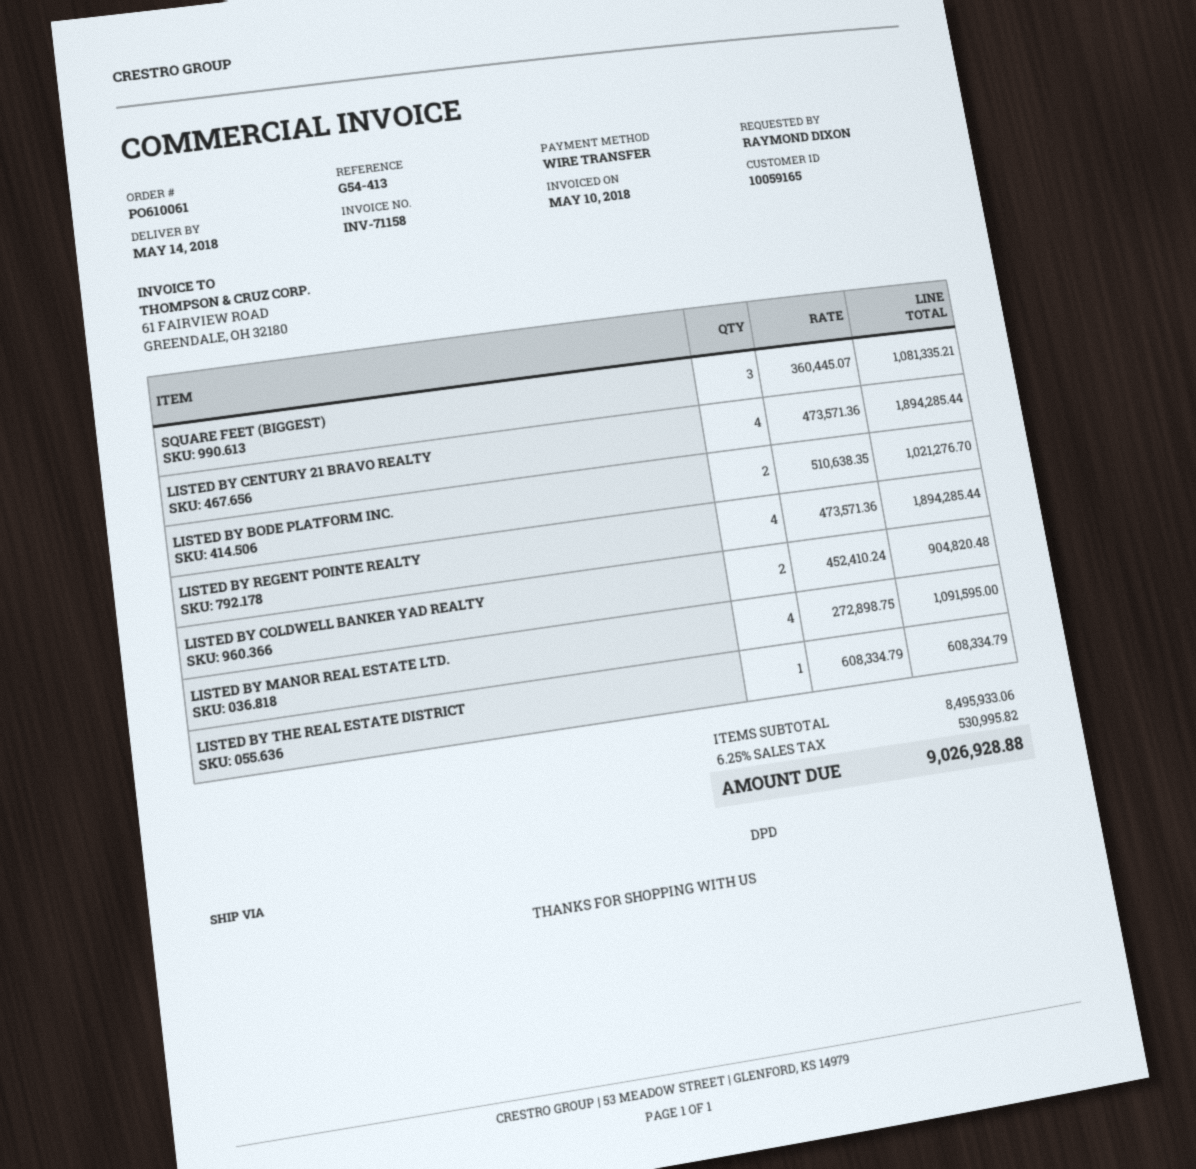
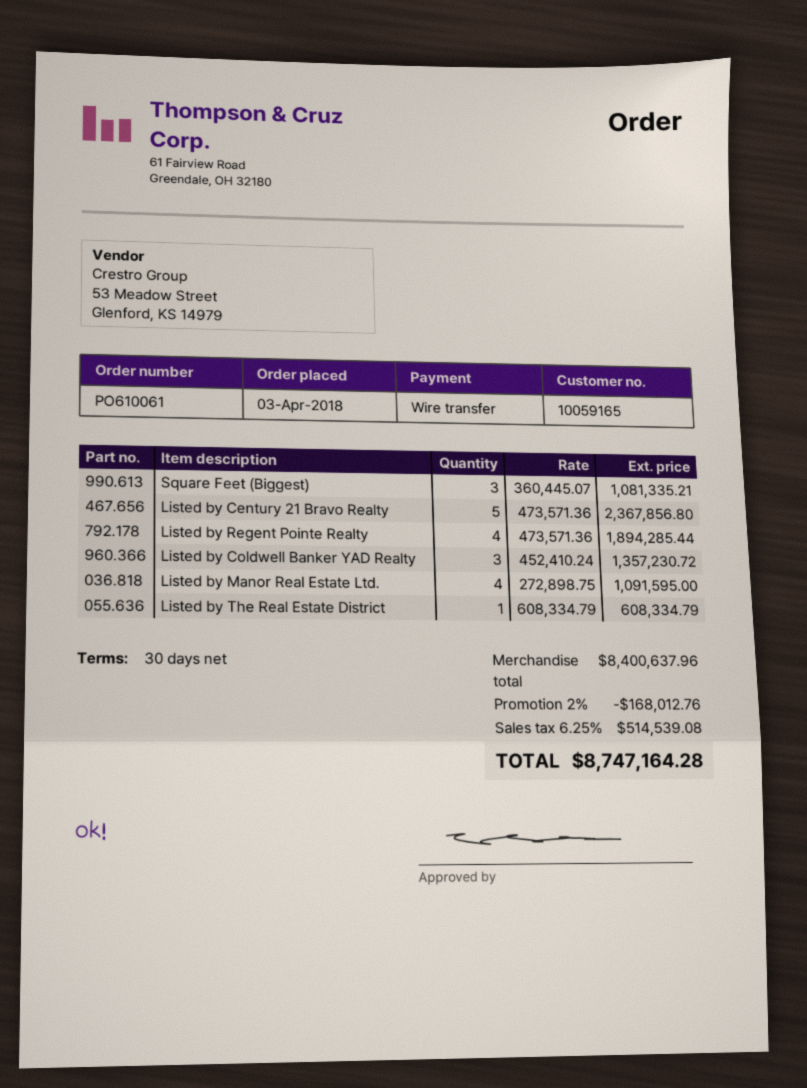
LISTED BY CENTURY 21 BRAVO REALTY: 4 x 473571.36 = 1894285.44 -> 5 x 473571.36 = 2367856.80
LISTED BY BODE PLATFORM INC.: 2 x 510638.35 = 1021276.70 -> none
LISTED BY COLDWELL BANKER YAD REALTY: 2 x 452410.24 = 904820.48 -> 3 x 452410.24 = 1357230.72
subtotal: 8495933.06 -> 8400637.96
discount: none -> 2% = 168012.76
tax: 6.25% = 530995.82 -> 6.25% = 514539.08
total: 9026928.88 -> 8747164.28

